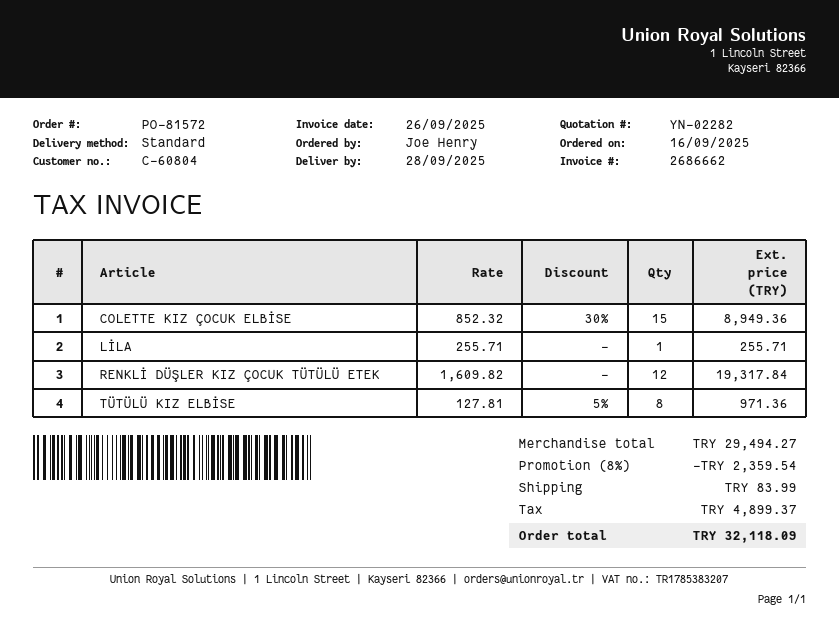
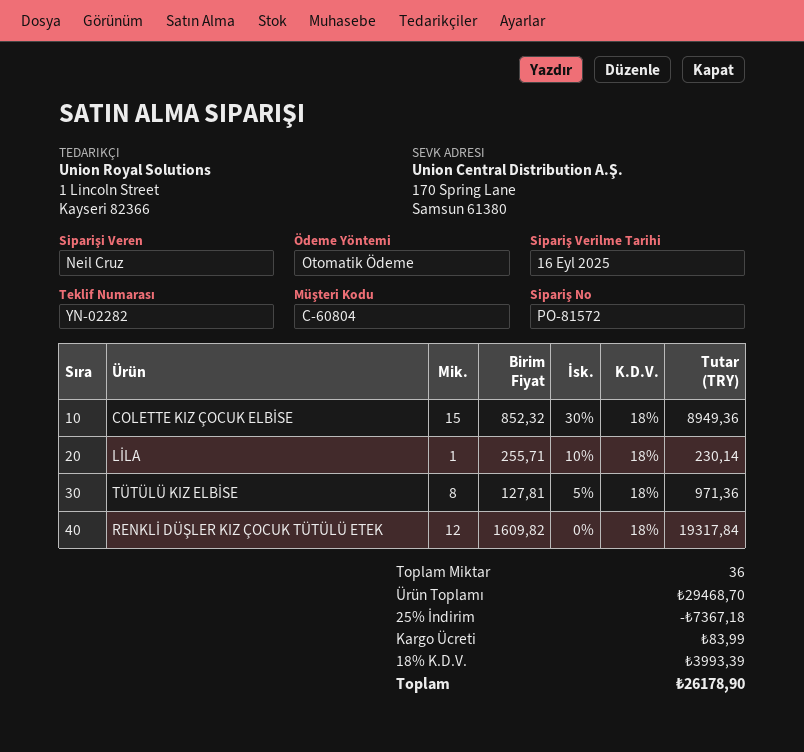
ordered by: Joe Henry -> Neil Cruz
LİLA: 1 x 255.71 = 255.71 -> 1 x 255.71 - 10% = 230.14
subtotal: 29494.27 -> 29468.70
discount: 8% = 2359.54 -> 25% = 7367.18
tax: 4899.37 -> 3993.39
total: 32118.09 -> 26178.90

